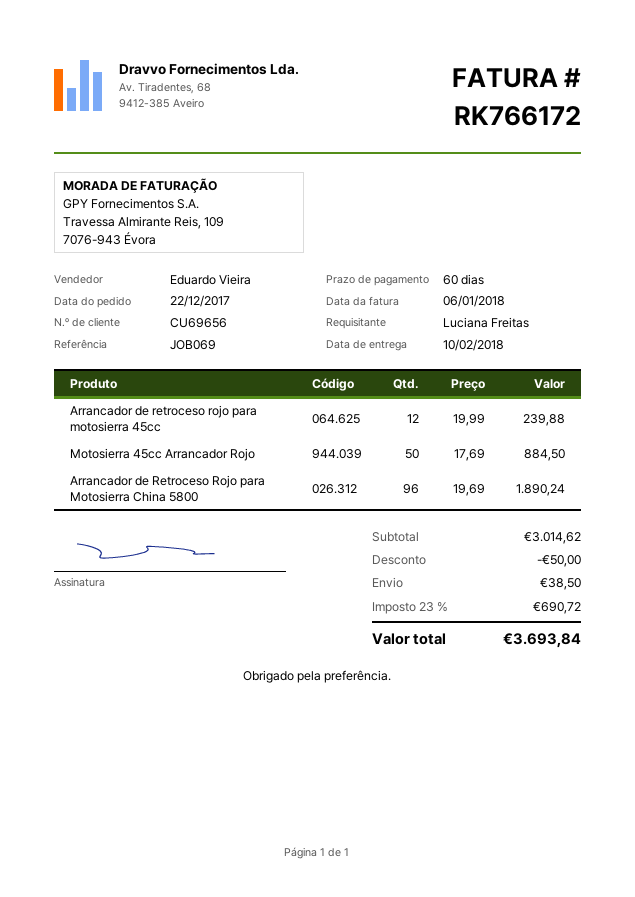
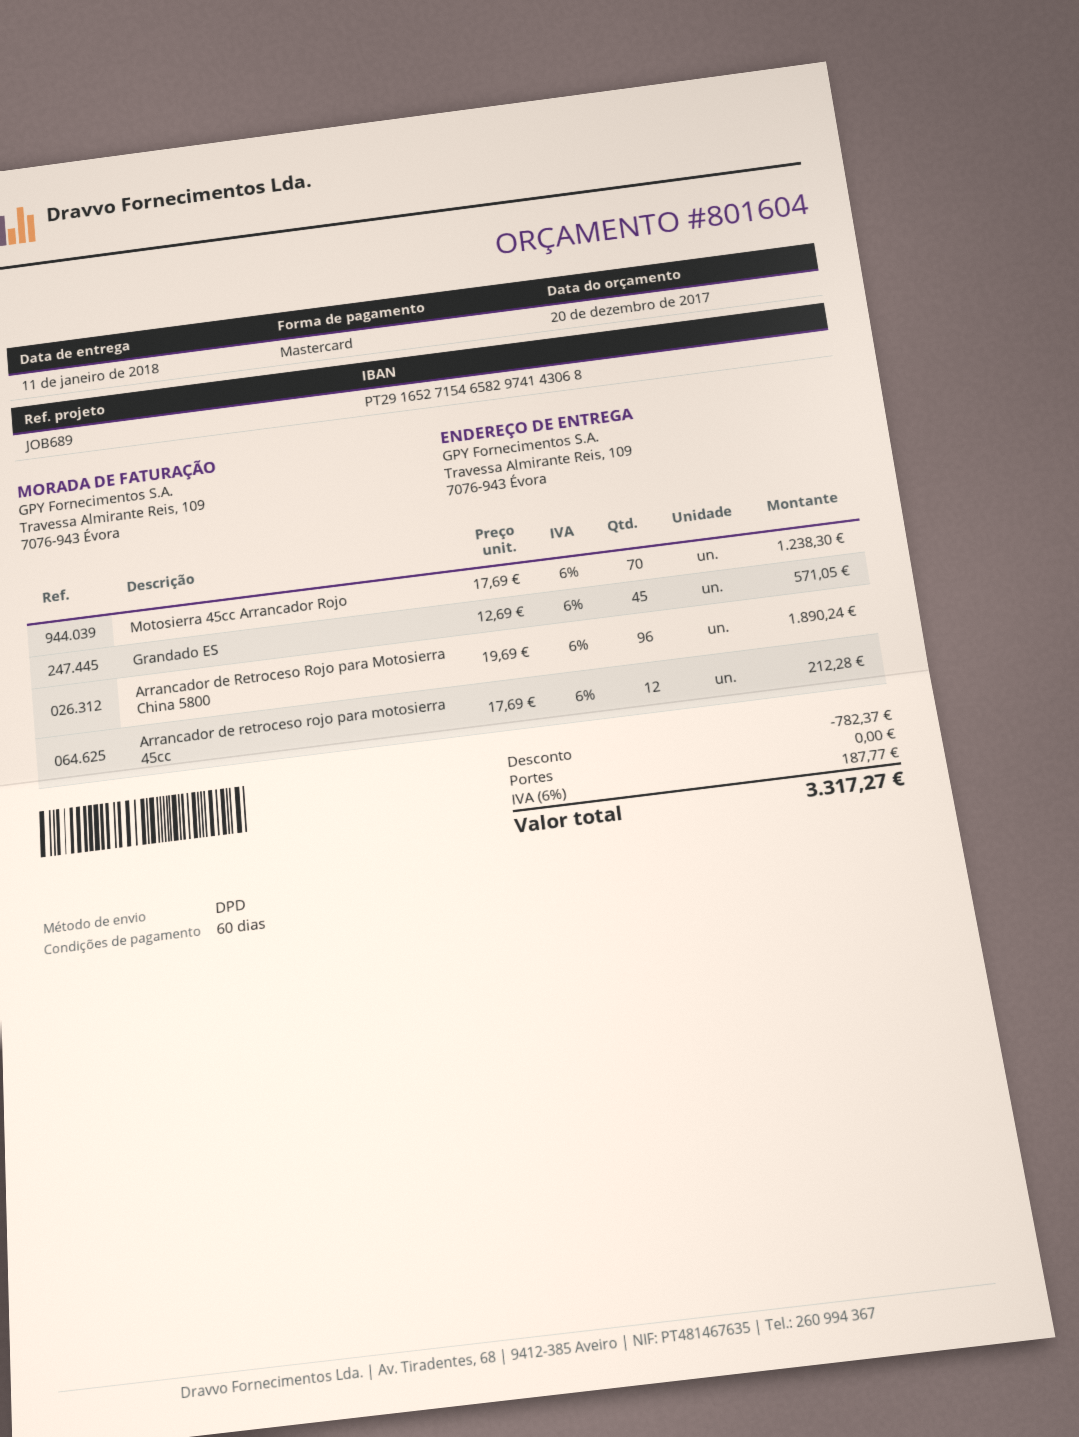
delivery date: 2018-02-10 -> 2018-01-11
reference: JOB069 -> JOB689
Arrancador de retroceso rojo para motosierra 45cc: 12 x 19.99 = 239.88 -> 12 x 17.69 = 212.28
Motosierra 45cc Arrancador Rojo: 50 x 17.69 = 884.50 -> 70 x 17.69 = 1238.30
Grandado ES: none -> 45 x 12.69 = 571.05
discount: 50.00 -> 782.37
shipping: 38.50 -> 0.00
tax: 23% = 690.72 -> 6% = 187.77
total: 3693.84 -> 3317.27

